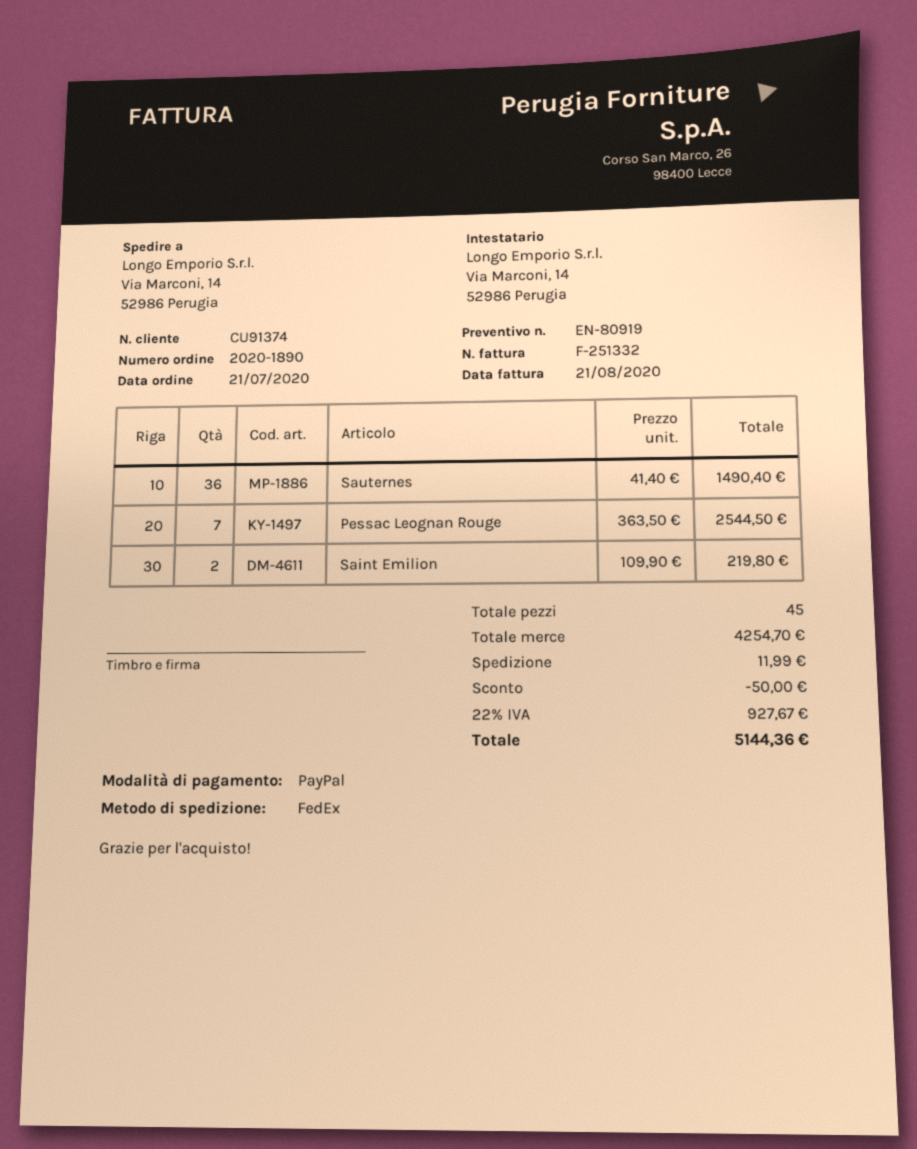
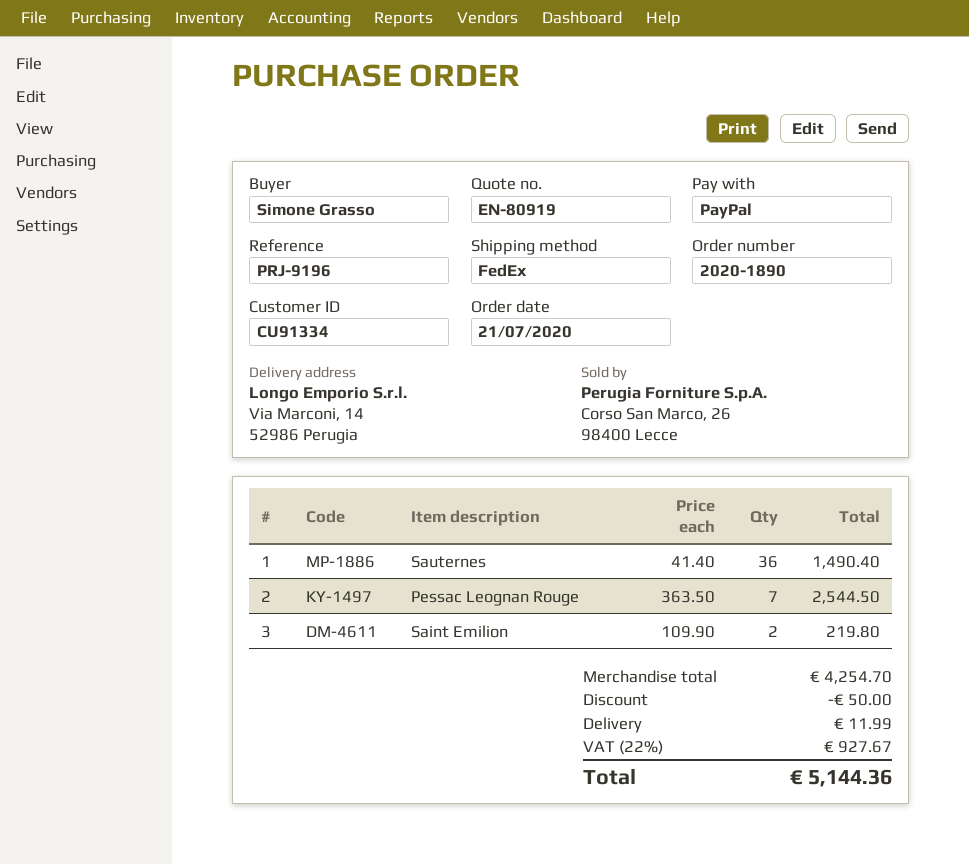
customer number: CU91374 -> CU91334

